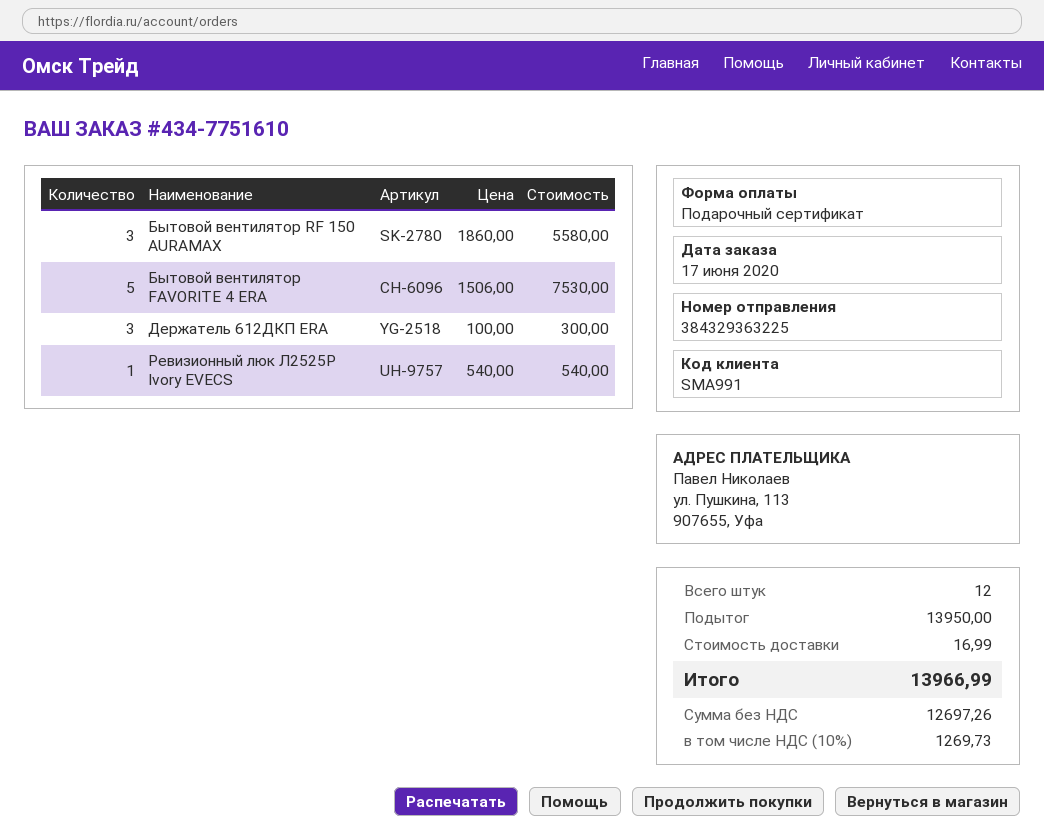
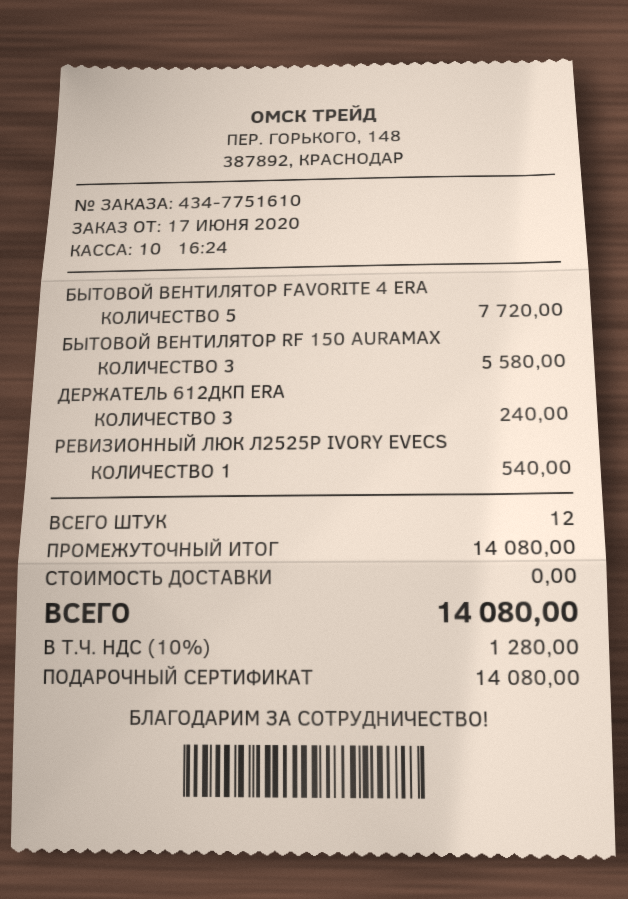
Бытовой вентилятор FAVORITE 4 ERA: 5 for 7530.00 -> 5 for 7720.00
Держатель 612ДКП ERA: 3 for 300.00 -> 3 for 240.00
subtotal: 13950.00 -> 14080.00
shipping: 16.99 -> 0.00
tax: 10% = 1269.73 -> 10% = 1280.00
total: 13966.99 -> 14080.00

